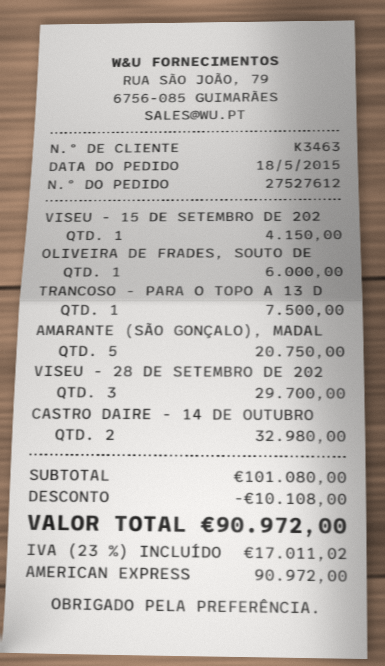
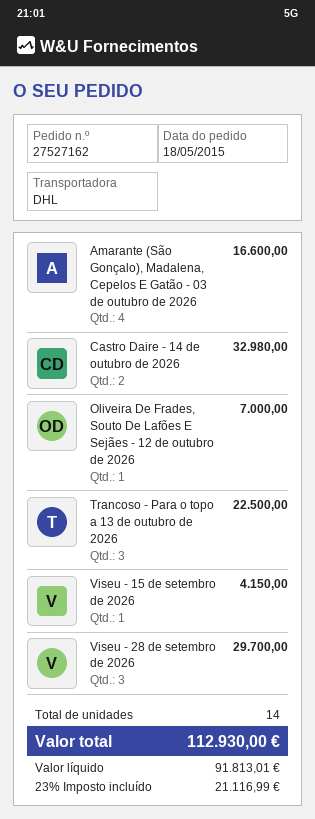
order number: 27527612 -> 27527162
OLIVEIRA DE FRADES, SOUTO DE: 1 for 6000.00 -> 1 for 7000.00
TRANCOSO - PARA O TOPO A 13 D: 1 for 7500.00 -> 3 for 22500.00
AMARANTE (SÃO GONÇALO), MADAL: 5 for 20750.00 -> 4 for 16600.00
discount: 10108.00 -> none
tax: 23% = 17011.02 -> 23% = 21116.99
total: 90972.00 -> 112930.00

